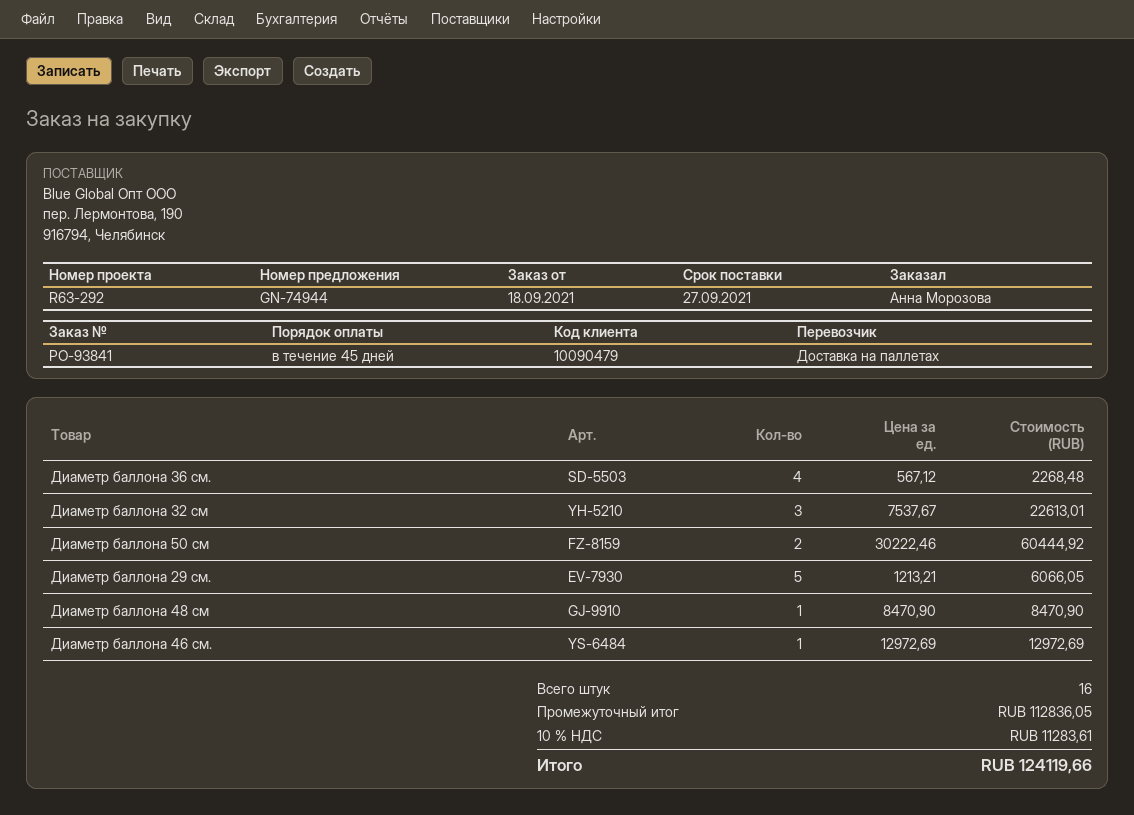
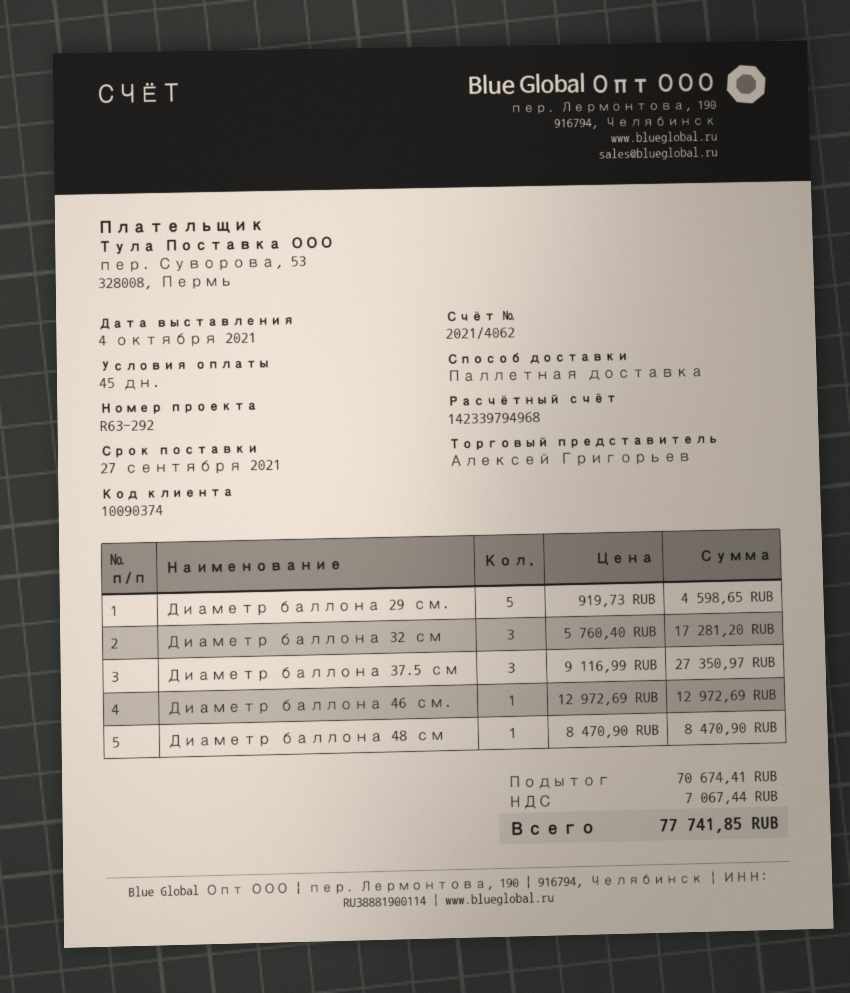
customer number: 10090479 -> 10090374
Диаметр баллона 36 см.: 4 x 567.12 = 2268.48 -> none
Диаметр баллона 32 см: 3 x 7537.67 = 22613.01 -> 3 x 5760.40 = 17281.20
Диаметр баллона 50 см: 2 x 30222.46 = 60444.92 -> none
Диаметр баллона 29 см.: 5 x 1213.21 = 6066.05 -> 5 x 919.73 = 4598.65
Диаметр баллона 37.5 см: none -> 3 x 9116.99 = 27350.97
subtotal: 112836.05 -> 70674.41
tax: 11283.61 -> 7067.44
total: 124119.66 -> 77741.85

